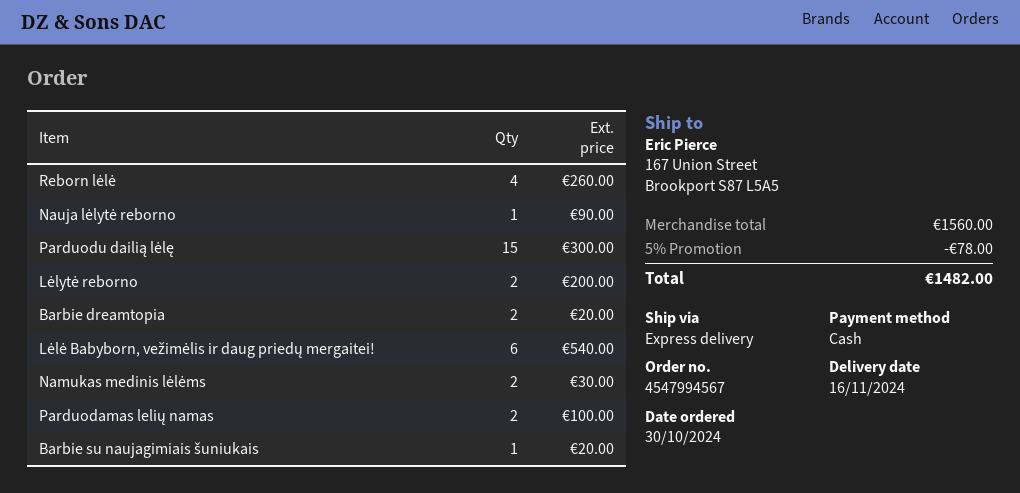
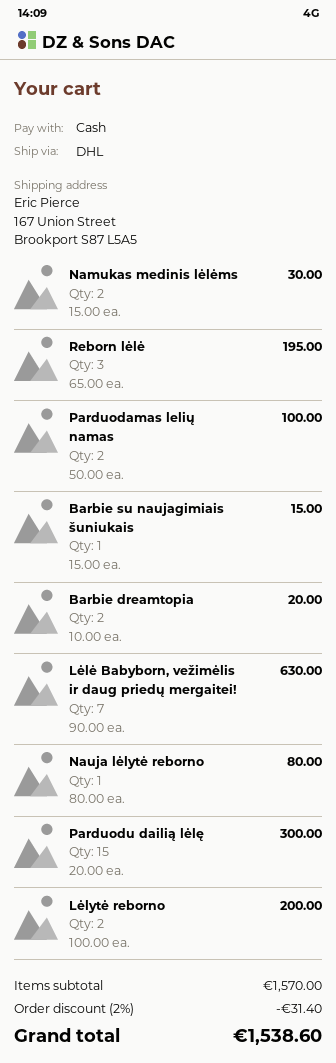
shipping method: express -> DHL
Reborn lėlė: 4 for 260.00 -> 3 for 195.00
Nauja lėlytė reborno: 1 for 90.00 -> 1 for 80.00
Lėlė Babyborn, vežimėlis ir daug priedų mergaitei!: 6 for 540.00 -> 7 for 630.00
Barbie su naujagimiais šuniukais: 1 for 20.00 -> 1 for 15.00
subtotal: 1560.00 -> 1570.00
discount: 5% = 78.00 -> 2% = 31.40
total: 1482.00 -> 1538.60

